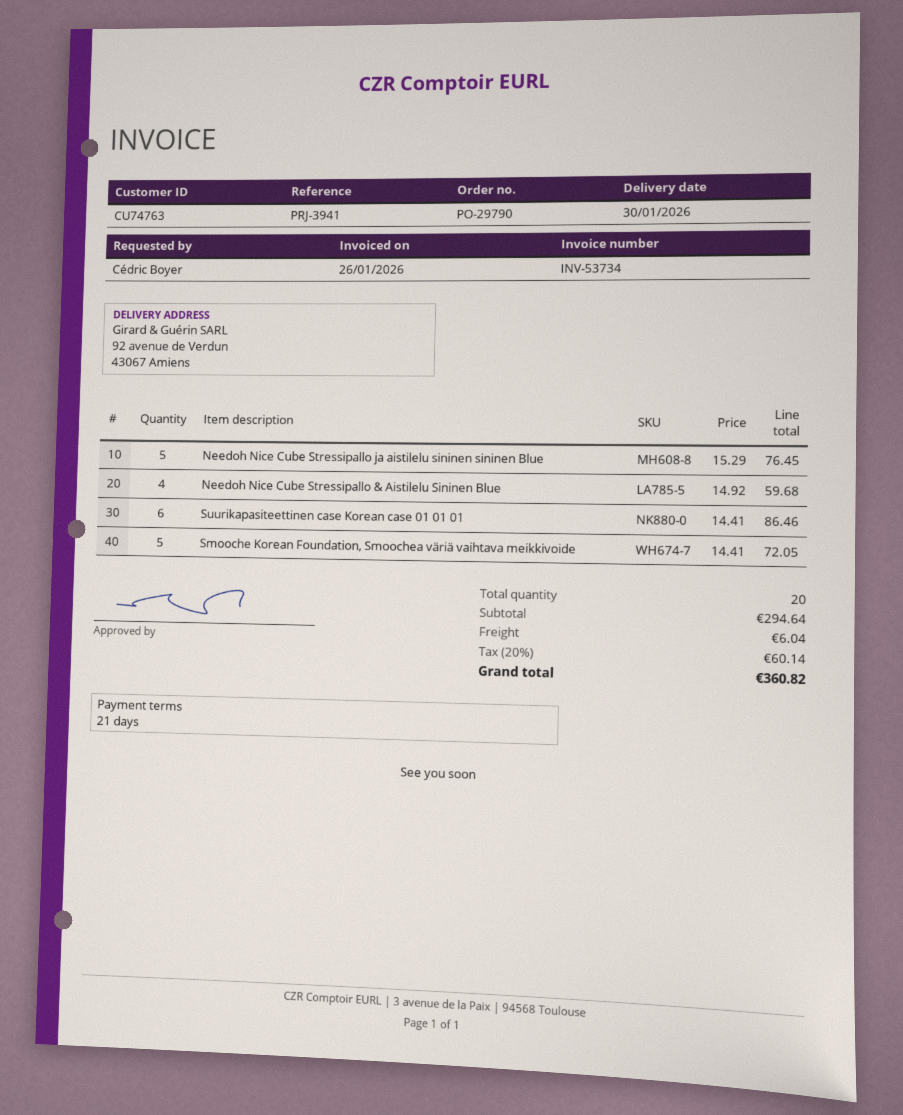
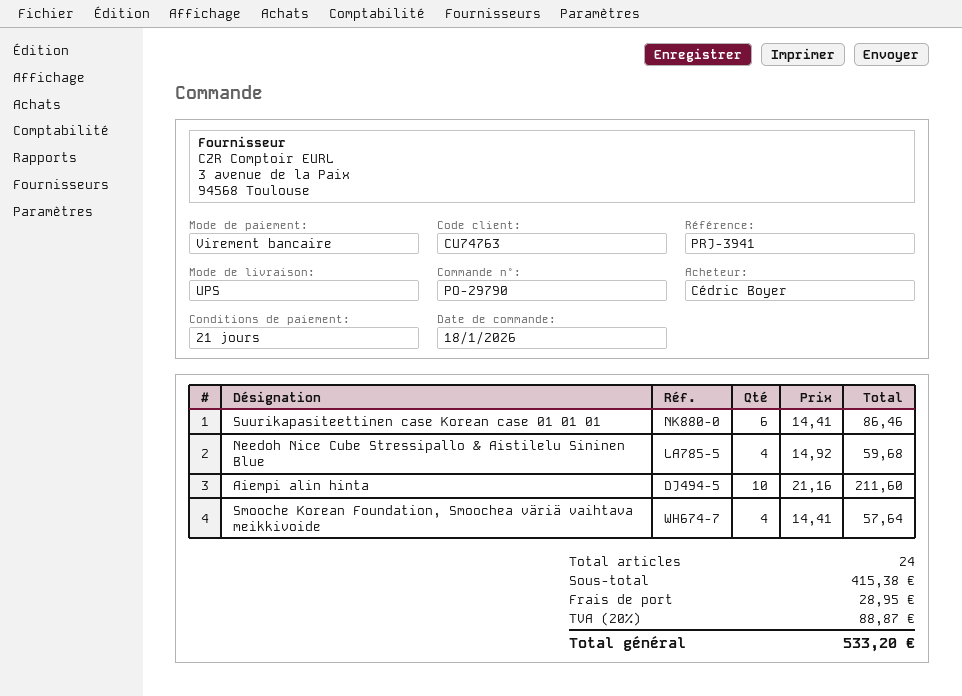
Needoh Nice Cube Stressipallo ja aistilelu sininen sininen Blue: 5 x 15.29 = 76.45 -> none
Smooche Korean Foundation, Smoochea väriä vaihtava meikkivoide: 5 x 14.41 = 72.05 -> 4 x 14.41 = 57.64
Aiempi alin hinta: none -> 10 x 21.16 = 211.60
total quantity: 20 -> 24
subtotal: 294.64 -> 415.38
shipping: 6.04 -> 28.95
tax: 20% = 60.14 -> 20% = 88.87
total: 360.82 -> 533.20

